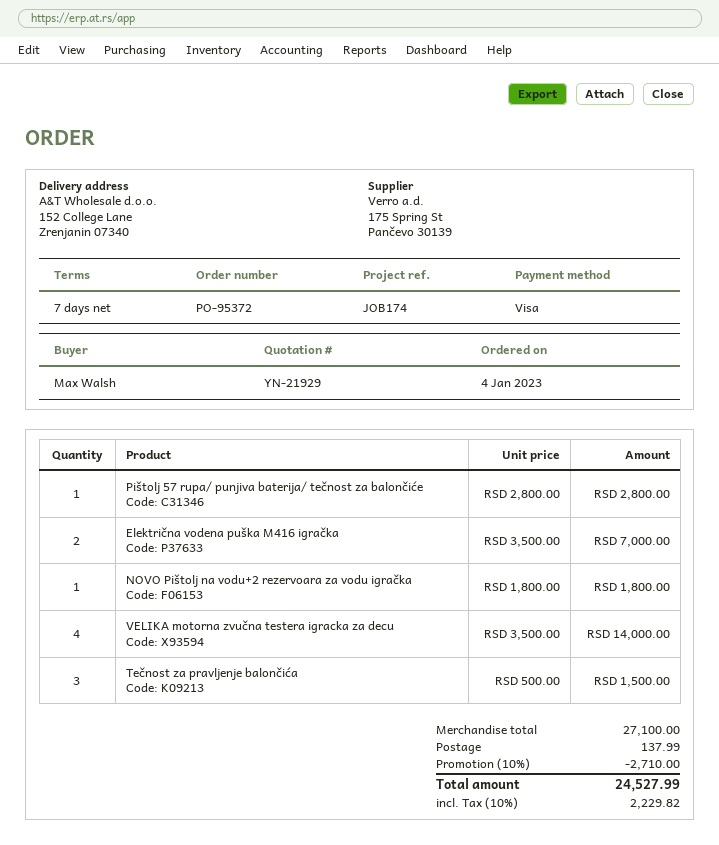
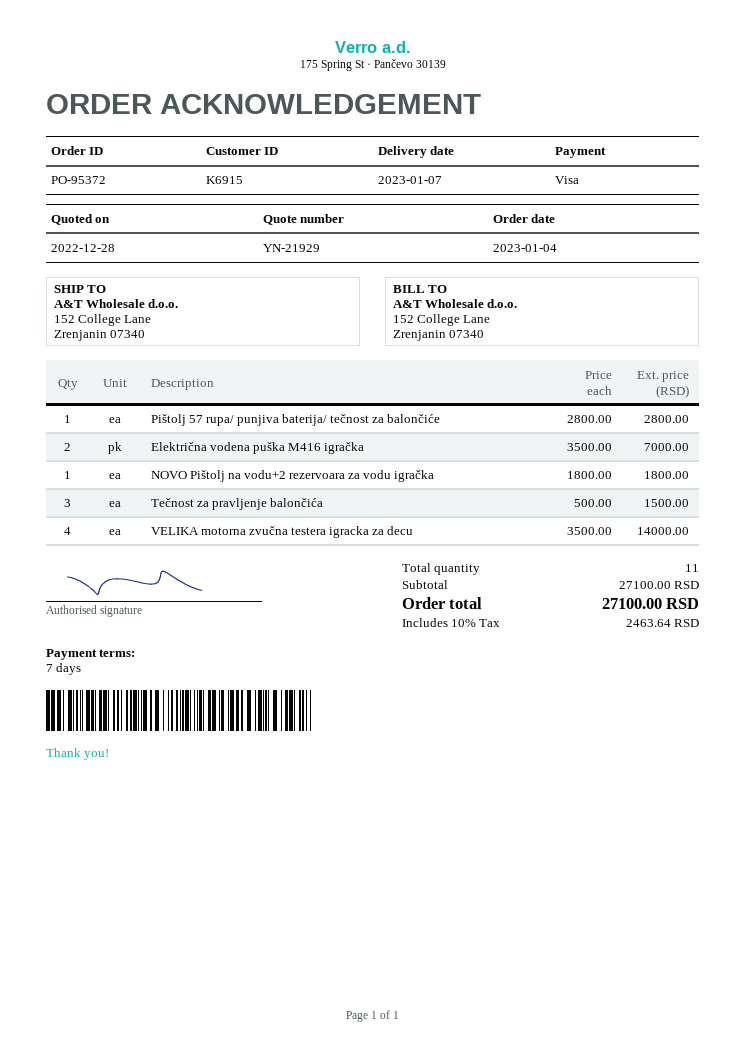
discount: 10% = 2710.00 -> none
shipping: 137.99 -> none
tax: 10% = 2229.82 -> 10% = 2463.64
total: 24527.99 -> 27100.00

